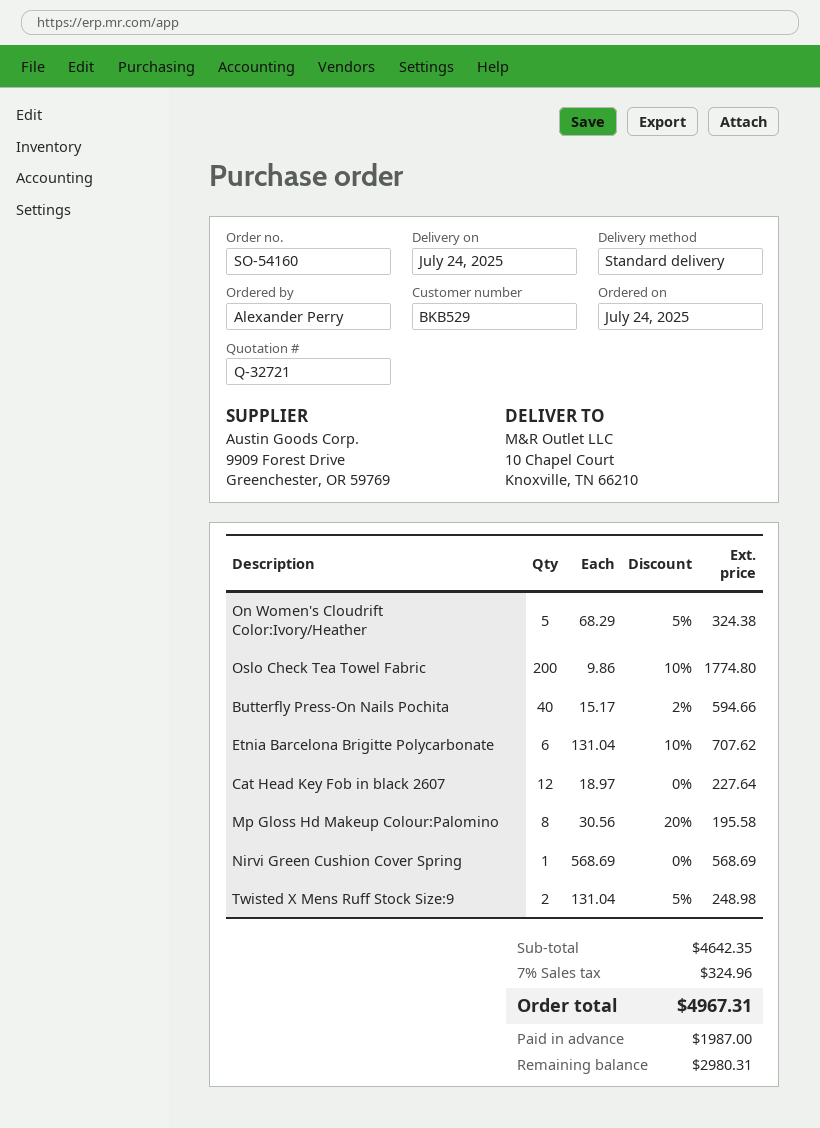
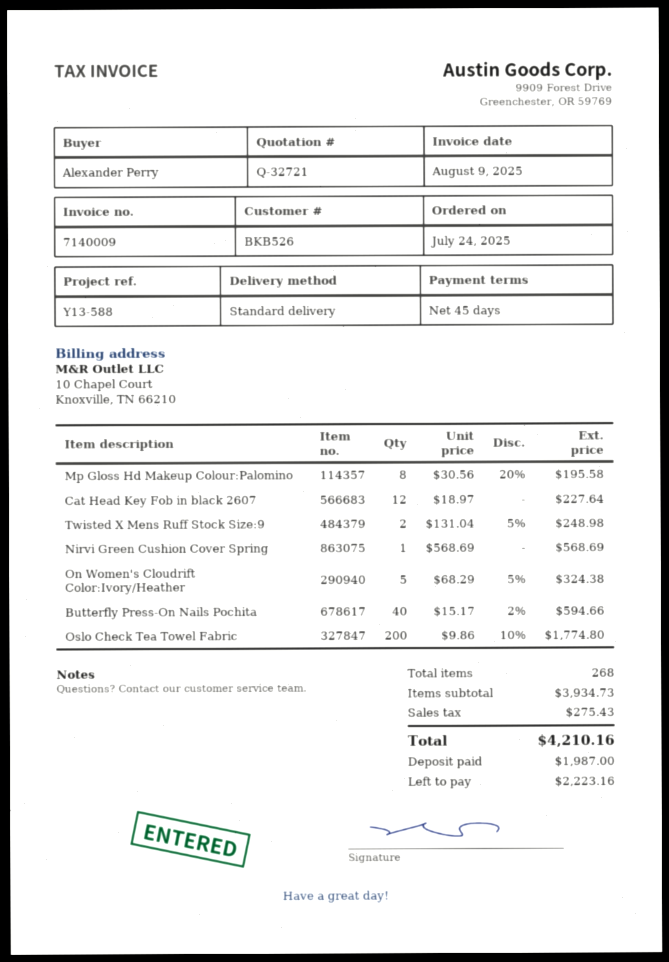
customer number: BKB529 -> BKB526
Etnia Barcelona Brigitte Polycarbonate: 6 x 131.04 - 10% = 707.62 -> none
subtotal: 4642.35 -> 3934.73
tax: 324.96 -> 275.43
total: 4967.31 -> 4210.16
balance: 2980.31 -> 2223.16

